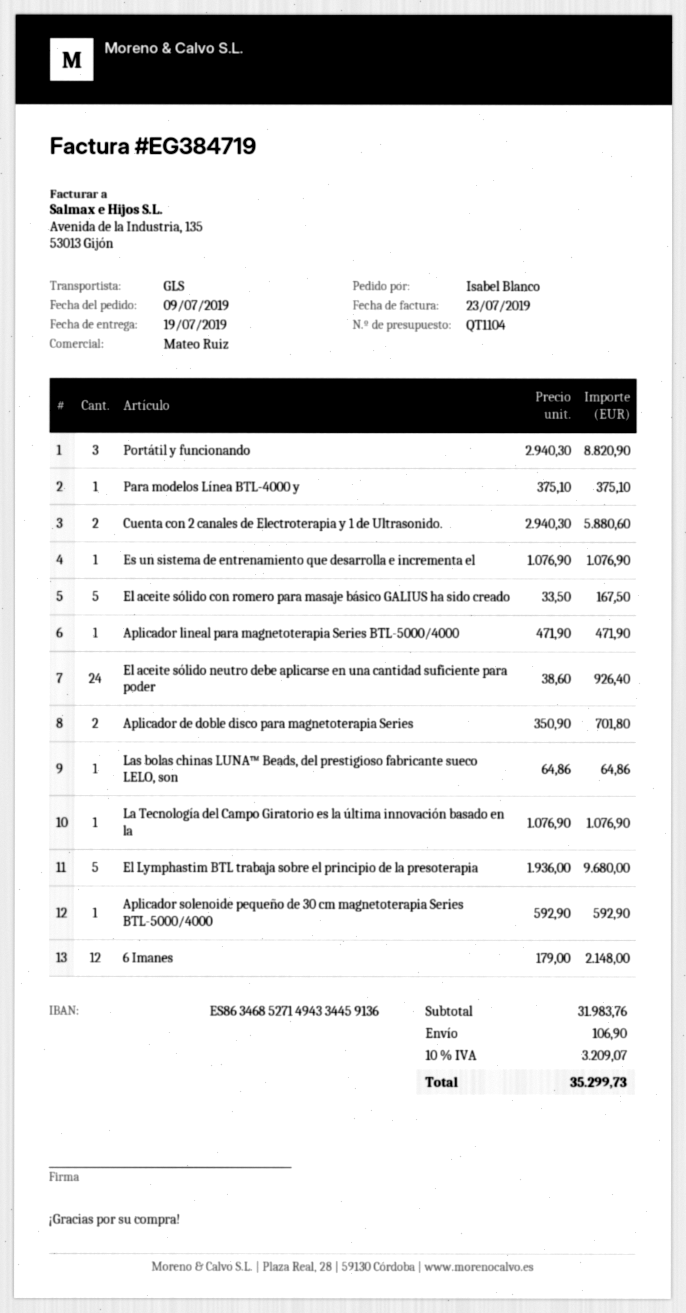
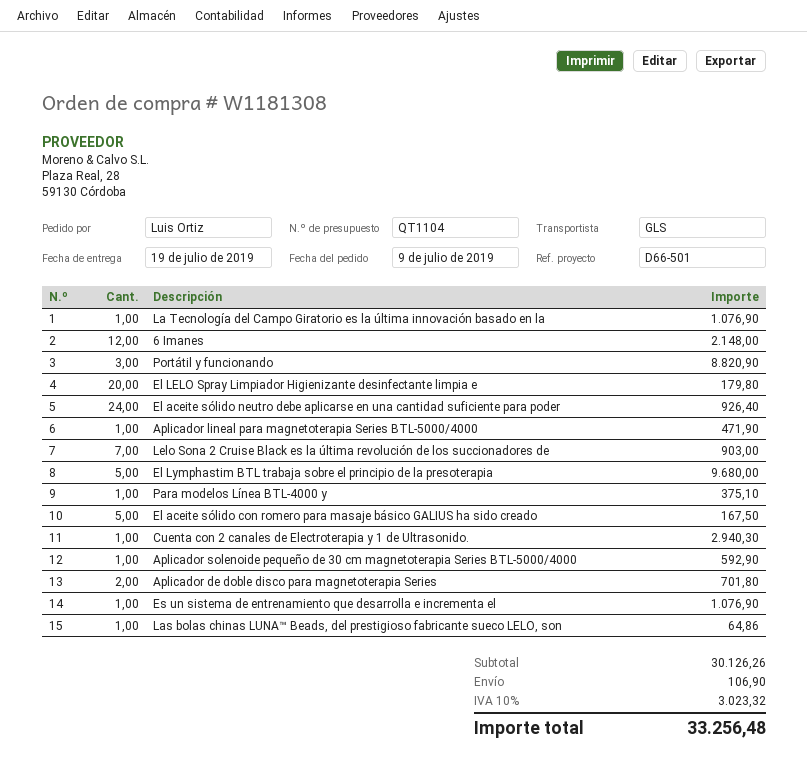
ordered by: Isabel Blanco -> Luis Ortiz
Cuenta con 2 canales de Electroterapia y 1 de Ultrasonido.: 2 for 5880.60 -> 1 for 2940.30
El LELO Spray Limpiador Higienizante desinfectante limpia e: none -> 20 for 179.80
Lelo Sona 2 Cruise Black es la última revolución de los succionadores de: none -> 7 for 903.00
subtotal: 31983.76 -> 30126.26
tax: 10% = 3209.07 -> 10% = 3023.32
total: 35299.73 -> 33256.48

